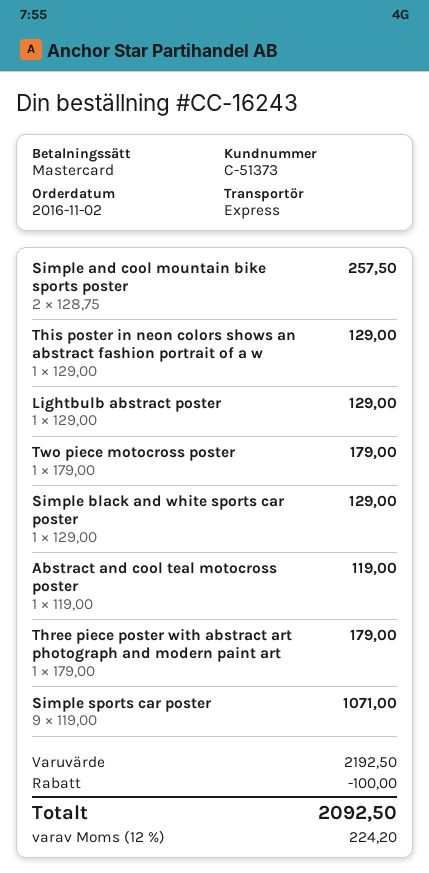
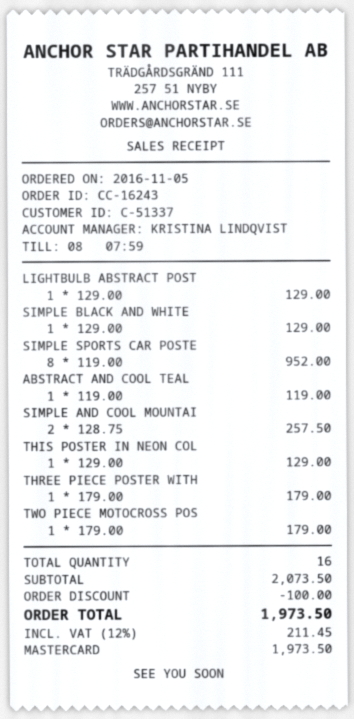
order date: 2016-11-02 -> 2016-11-05
customer number: C-51373 -> C-51337
Simple sports car poster: 9 x 119.00 = 1071.00 -> 8 x 119.00 = 952.00
subtotal: 2192.50 -> 2073.50
tax: 12% = 224.20 -> 12% = 211.45
total: 2092.50 -> 1973.50

